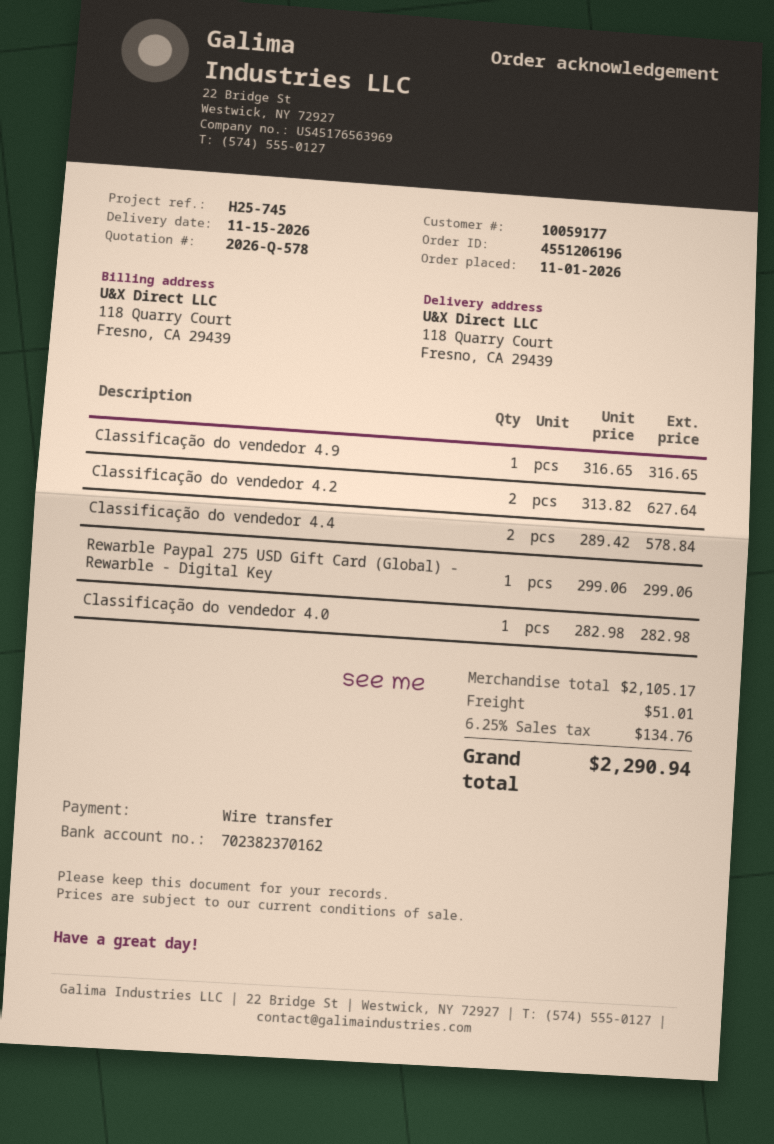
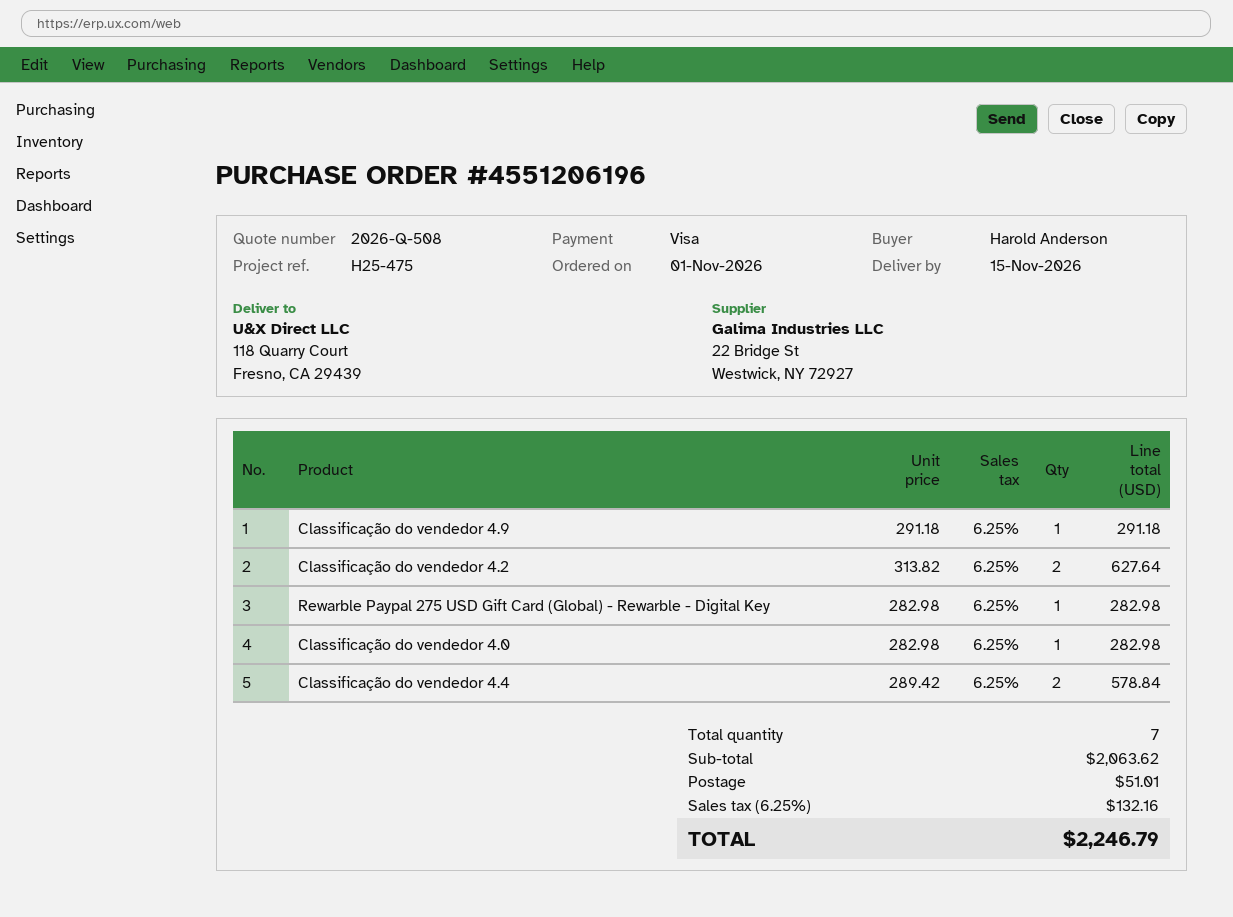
quote number: 2026-Q-578 -> 2026-Q-508
reference: H25-745 -> H25-475
payment method: bank transfer -> Visa
Classificação do vendedor 4.9: 1 x 316.65 = 316.65 -> 1 x 291.18 = 291.18
Rewarble Paypal 275 USD Gift Card (Global) - Rewarble - Digital Key: 1 x 299.06 = 299.06 -> 1 x 282.98 = 282.98
subtotal: 2105.17 -> 2063.62
tax: 6.25% = 134.76 -> 6.25% = 132.16
total: 2290.94 -> 2246.79

